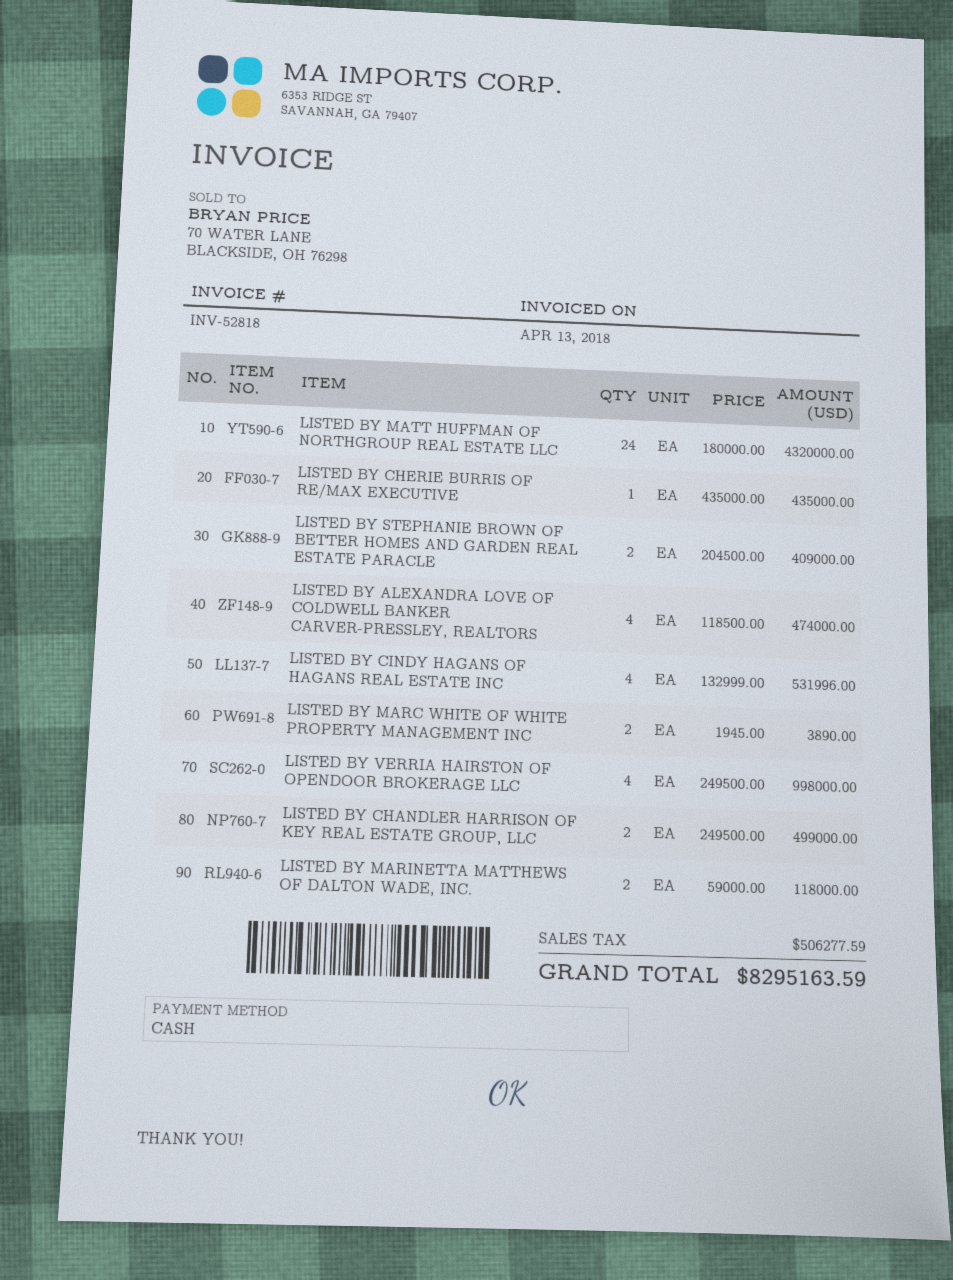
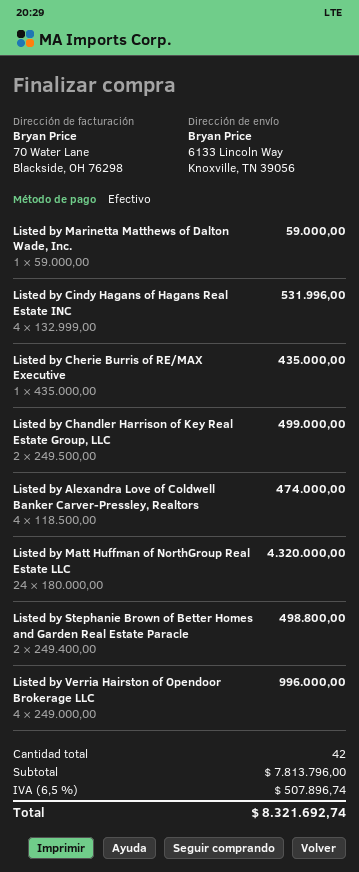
LISTED BY STEPHANIE BROWN OF BETTER HOMES AND GARDEN REAL ESTATE PARACLE: 2 x 204500.00 = 409000.00 -> 2 x 249400.00 = 498800.00
LISTED BY MARC WHITE OF WHITE PROPERTY MANAGEMENT INC: 2 x 1945.00 = 3890.00 -> none
LISTED BY VERRIA HAIRSTON OF OPENDOOR BROKERAGE LLC: 4 x 249500.00 = 998000.00 -> 4 x 249000.00 = 996000.00
LISTED BY MARINETTA MATTHEWS OF DALTON WADE, INC.: 2 x 59000.00 = 118000.00 -> 1 x 59000.00 = 59000.00
tax: 506277.59 -> 507896.74
total: 8295163.59 -> 8321692.74

